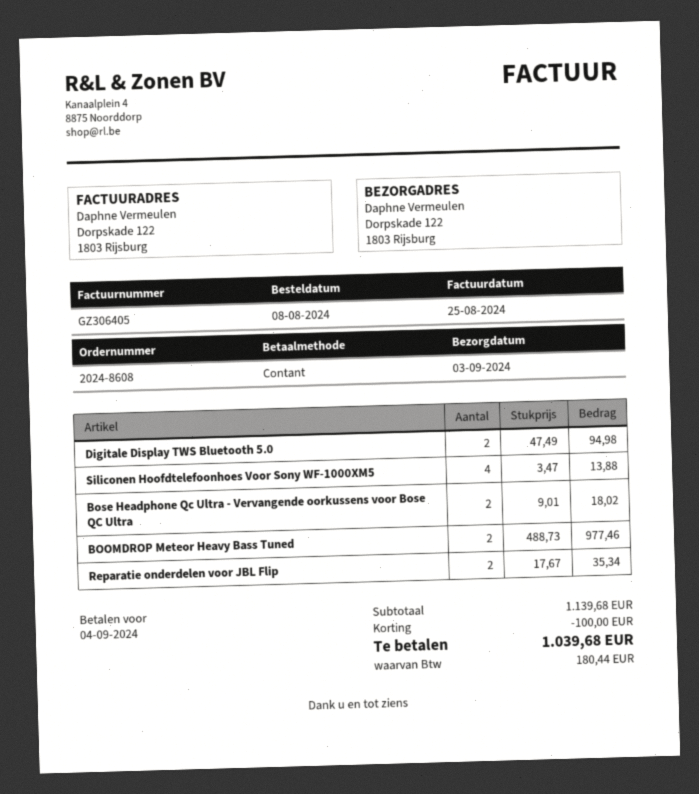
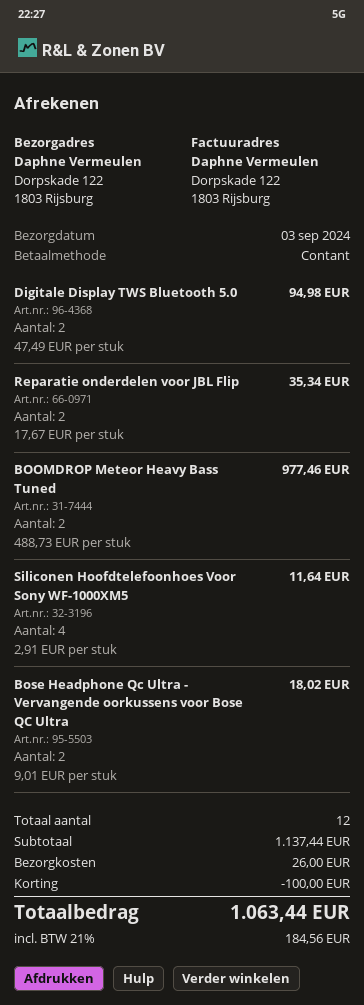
Siliconen Hoofdtelefoonhoes Voor Sony WF-1000XM5: 4 x 3.47 = 13.88 -> 4 x 2.91 = 11.64
subtotal: 1139.68 -> 1137.44
shipping: none -> 26.00
tax: 180.44 -> 184.56
total: 1039.68 -> 1063.44

